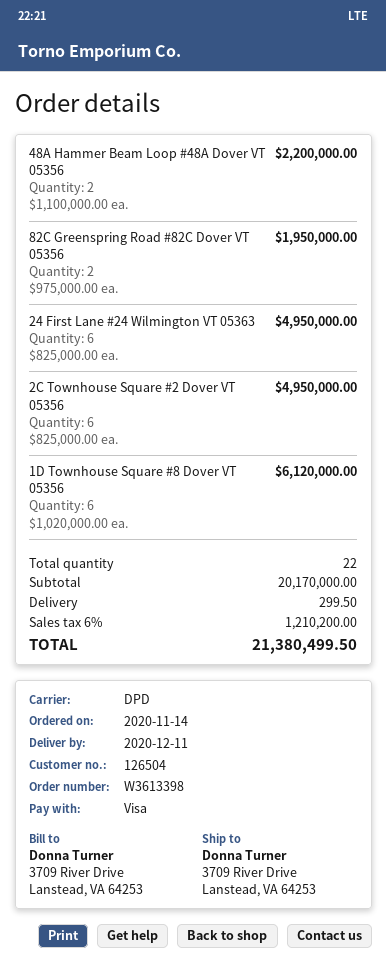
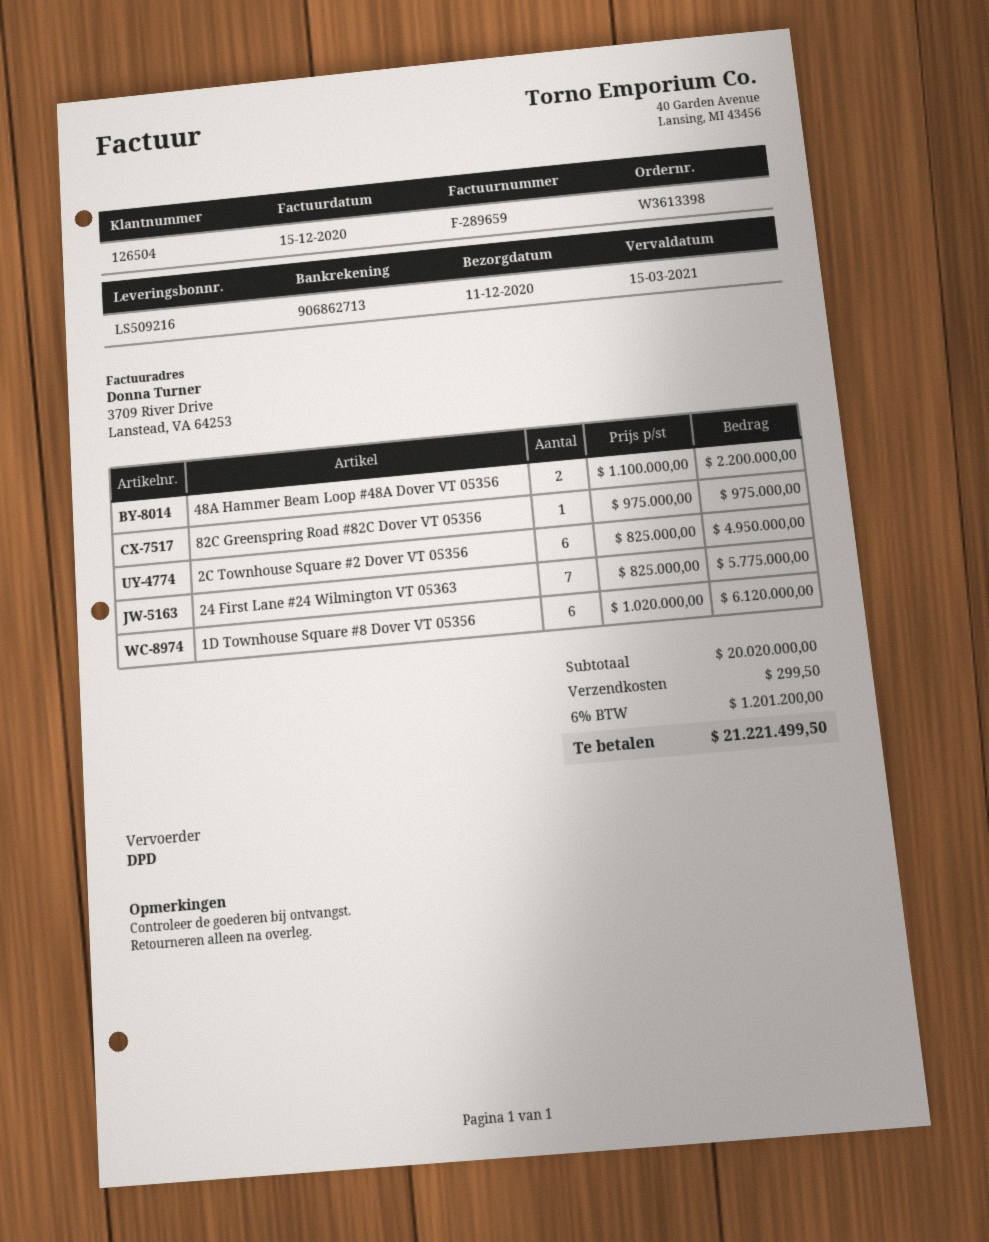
82C Greenspring Road #82C Dover VT 05356: 2 x 975000.00 = 1950000.00 -> 1 x 975000.00 = 975000.00
24 First Lane #24 Wilmington VT 05363: 6 x 825000.00 = 4950000.00 -> 7 x 825000.00 = 5775000.00
subtotal: 20170000.00 -> 20020000.00
tax: 6% = 1210200.00 -> 6% = 1201200.00
total: 21380499.50 -> 21221499.50

